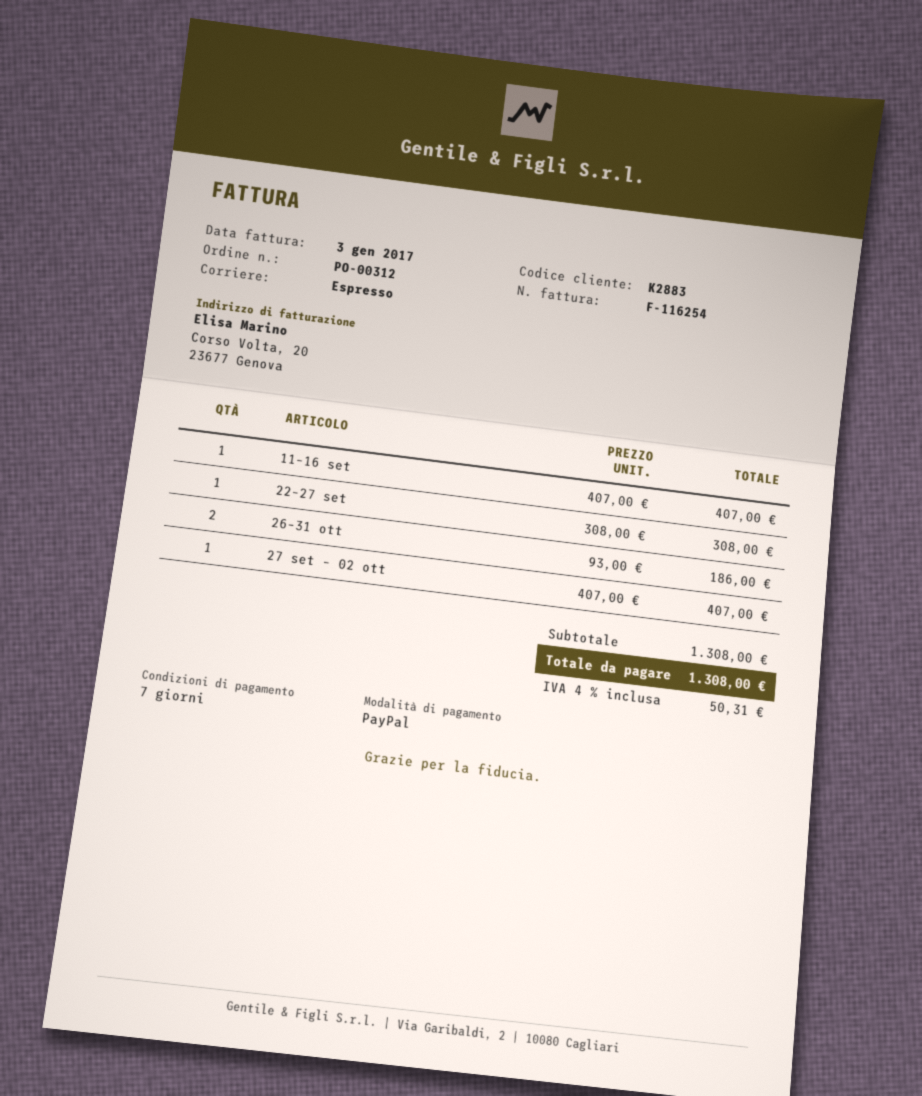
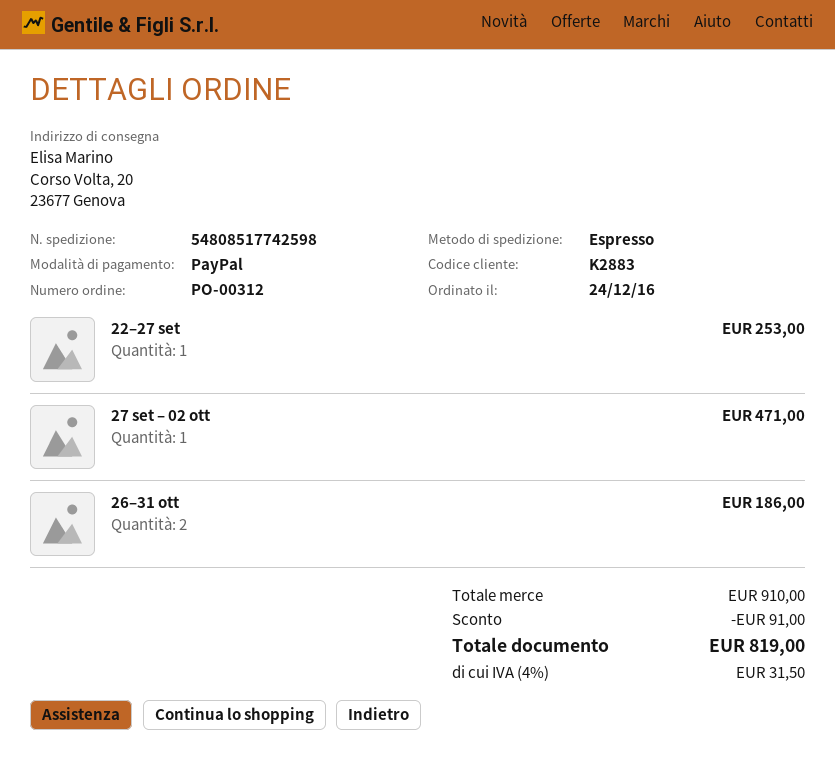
11–16 set: 1 for 407.00 -> none
22–27 set: 1 for 308.00 -> 1 for 253.00
27 set – 02 ott: 1 for 407.00 -> 1 for 471.00
subtotal: 1308.00 -> 910.00
discount: none -> 91.00
tax: 4% = 50.31 -> 4% = 31.50
total: 1308.00 -> 819.00

